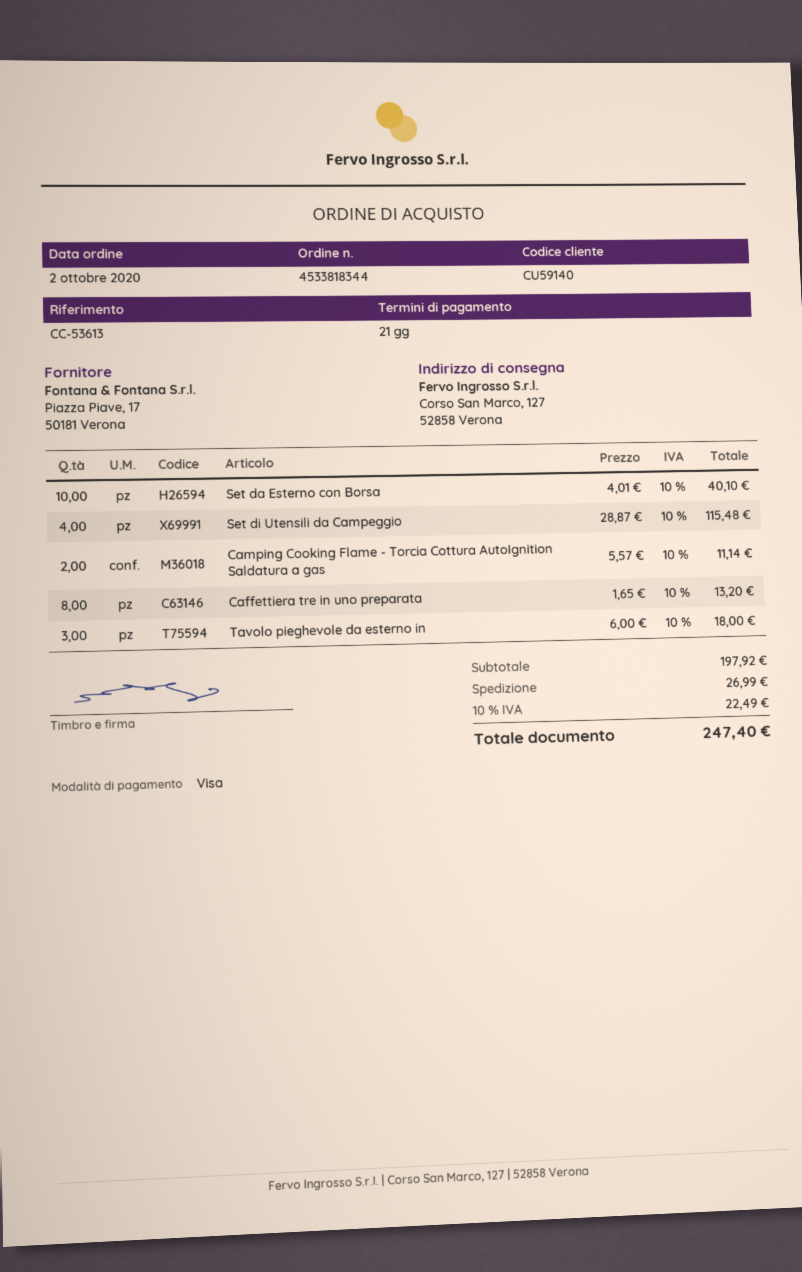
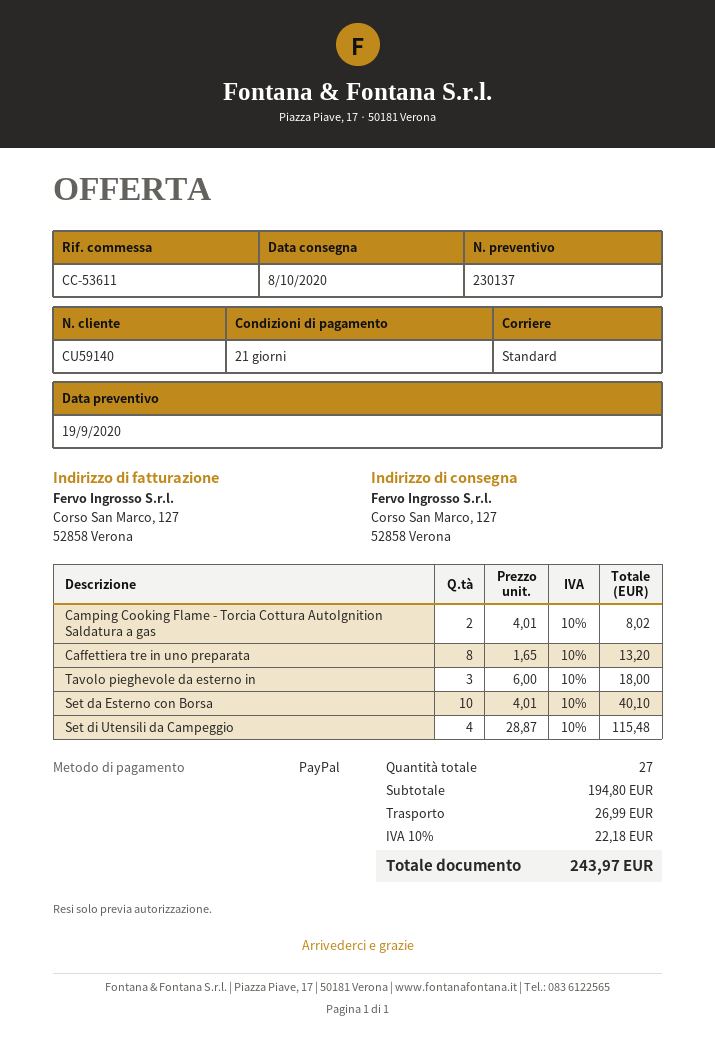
reference: CC-53613 -> CC-53611
payment method: Visa -> PayPal
Camping Cooking Flame - Torcia Cottura AutoIgnition Saldatura a gas: 2 x 5.57 = 11.14 -> 2 x 4.01 = 8.02
subtotal: 197.92 -> 194.80
tax: 10% = 22.49 -> 10% = 22.18
total: 247.40 -> 243.97

